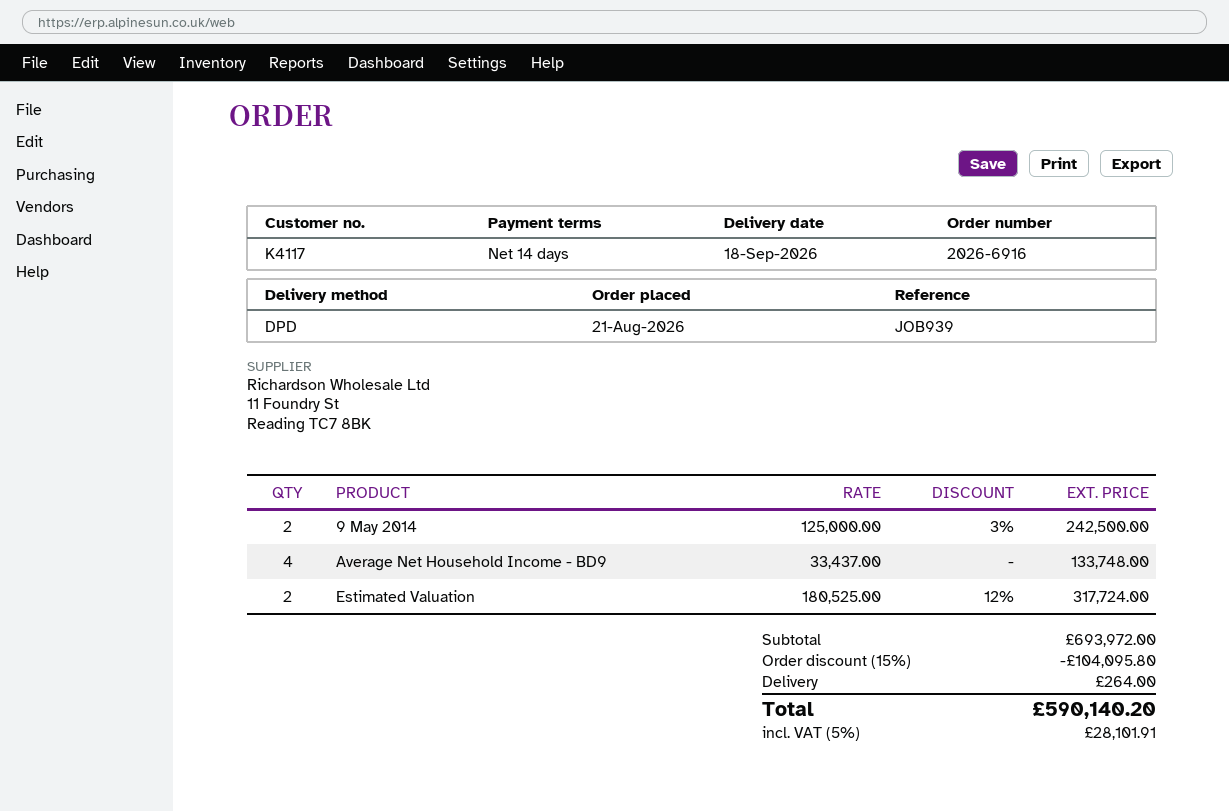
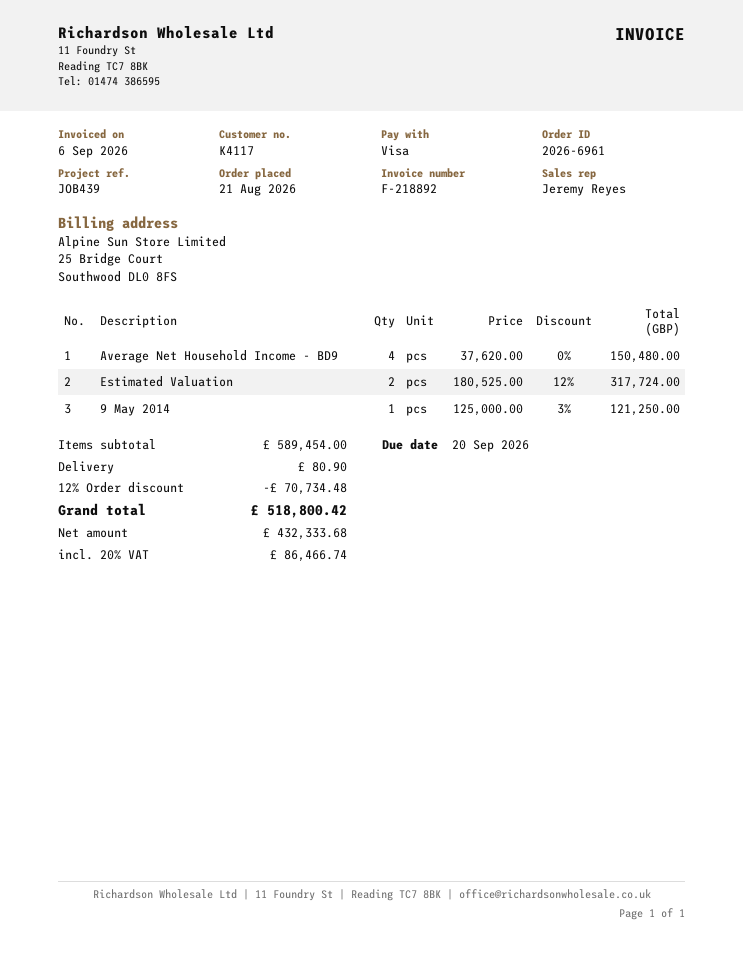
order number: 2026-6916 -> 2026-6961
reference: JOB939 -> JOB439
9 May 2014: 2 x 125000.00 - 3% = 242500.00 -> 1 x 125000.00 - 3% = 121250.00
Average Net Household Income - BD9: 4 x 33437.00 = 133748.00 -> 4 x 37620.00 = 150480.00
subtotal: 693972.00 -> 589454.00
discount: 15% = 104095.80 -> 12% = 70734.48
shipping: 264.00 -> 80.90
tax: 5% = 28101.91 -> 20% = 86466.74
total: 590140.20 -> 518800.42

